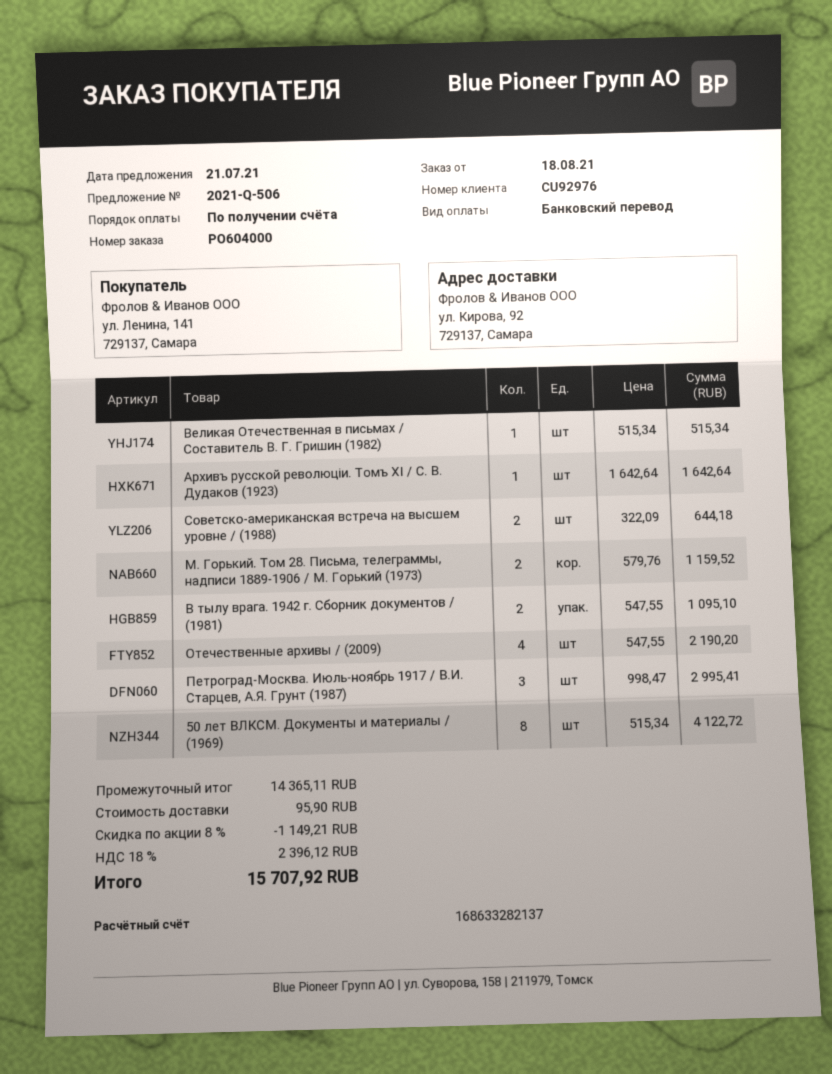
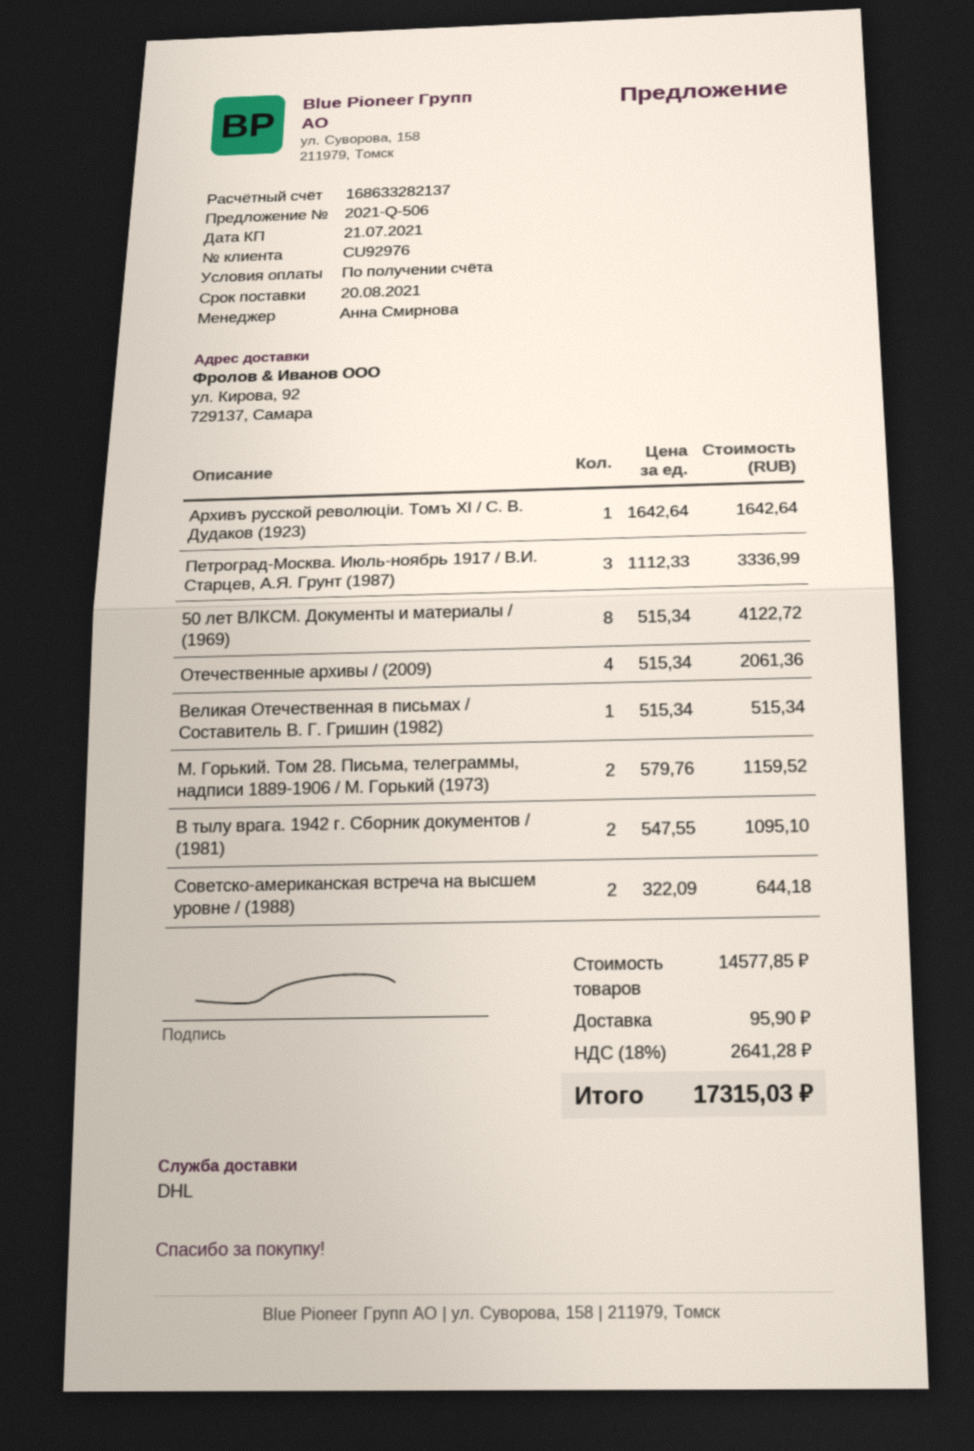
Отечественные архивы / (2009): 4 x 547.55 = 2190.20 -> 4 x 515.34 = 2061.36
Петроград-Москва. Июль-ноябрь 1917 / В.И. Старцев, А.Я. Грунт (1987): 3 x 998.47 = 2995.41 -> 3 x 1112.33 = 3336.99
subtotal: 14365.11 -> 14577.85
discount: 8% = 1149.21 -> none
tax: 18% = 2396.12 -> 18% = 2641.28
total: 15707.92 -> 17315.03

